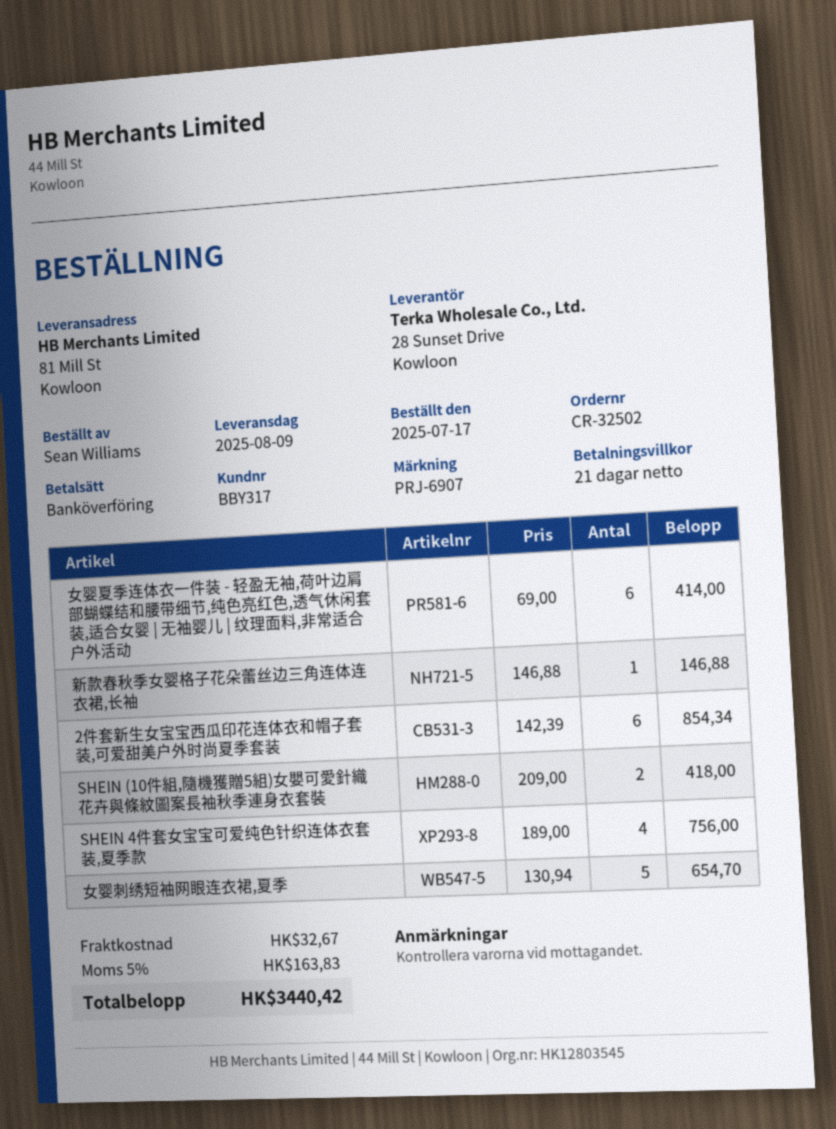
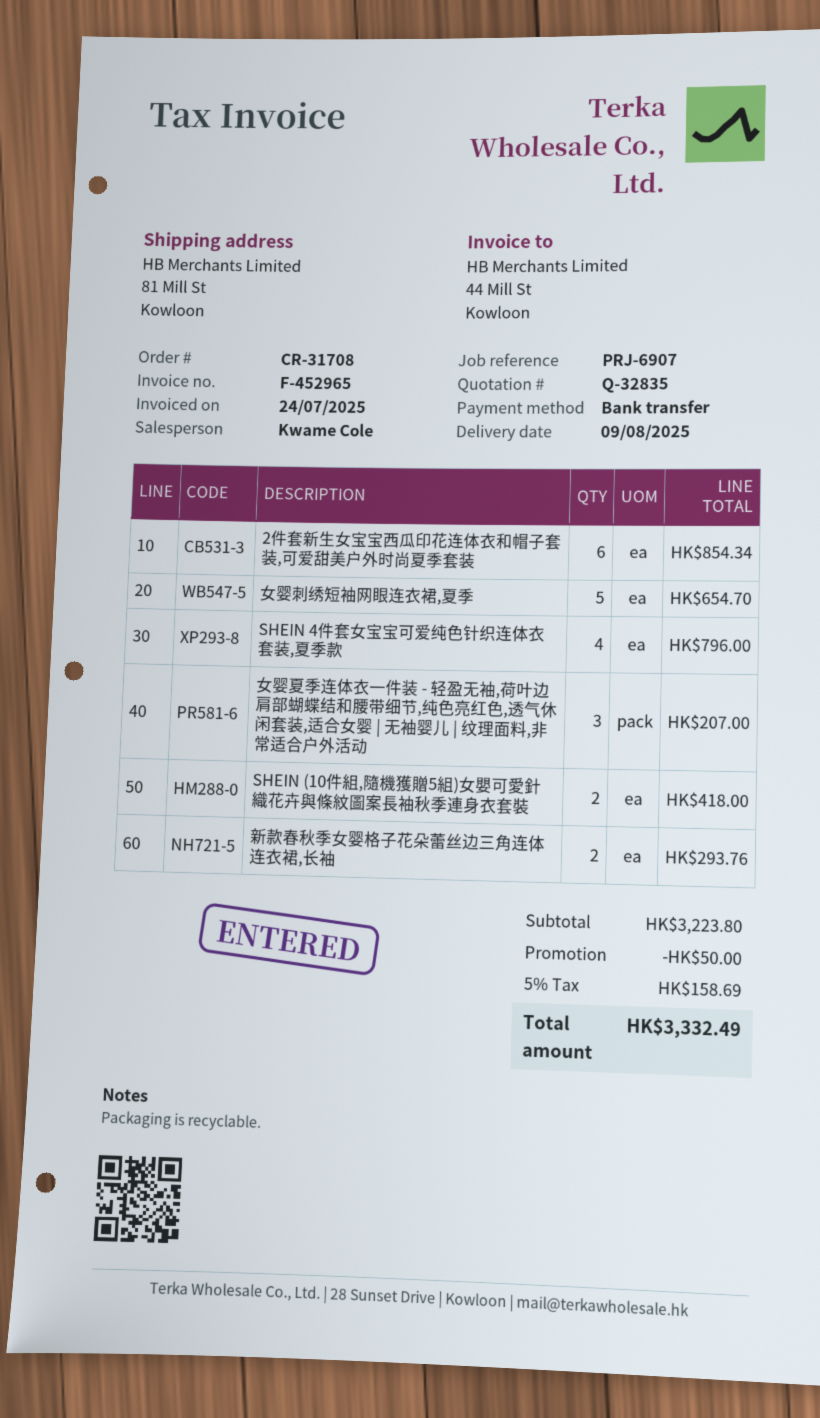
order number: CR-32502 -> CR-31708
女婴夏季连体衣一件装 - 轻盈无袖,荷叶边肩部蝴蝶结和腰带细节,纯色亮红色,透气休闲套装,适合女婴 | 无袖婴儿 | 纹理面料,非常适合户外活动: 6 for 414.00 -> 3 for 207.00
新款春秋季女婴格子花朵蕾丝边三角连体连衣裙,长袖: 1 for 146.88 -> 2 for 293.76
SHEIN 4件套女宝宝可爱纯色针织连体衣套装,夏季款: 4 for 756.00 -> 4 for 796.00
discount: none -> 50.00
shipping: 32.67 -> none
tax: 5% = 163.83 -> 5% = 158.69
total: 3440.42 -> 3332.49

